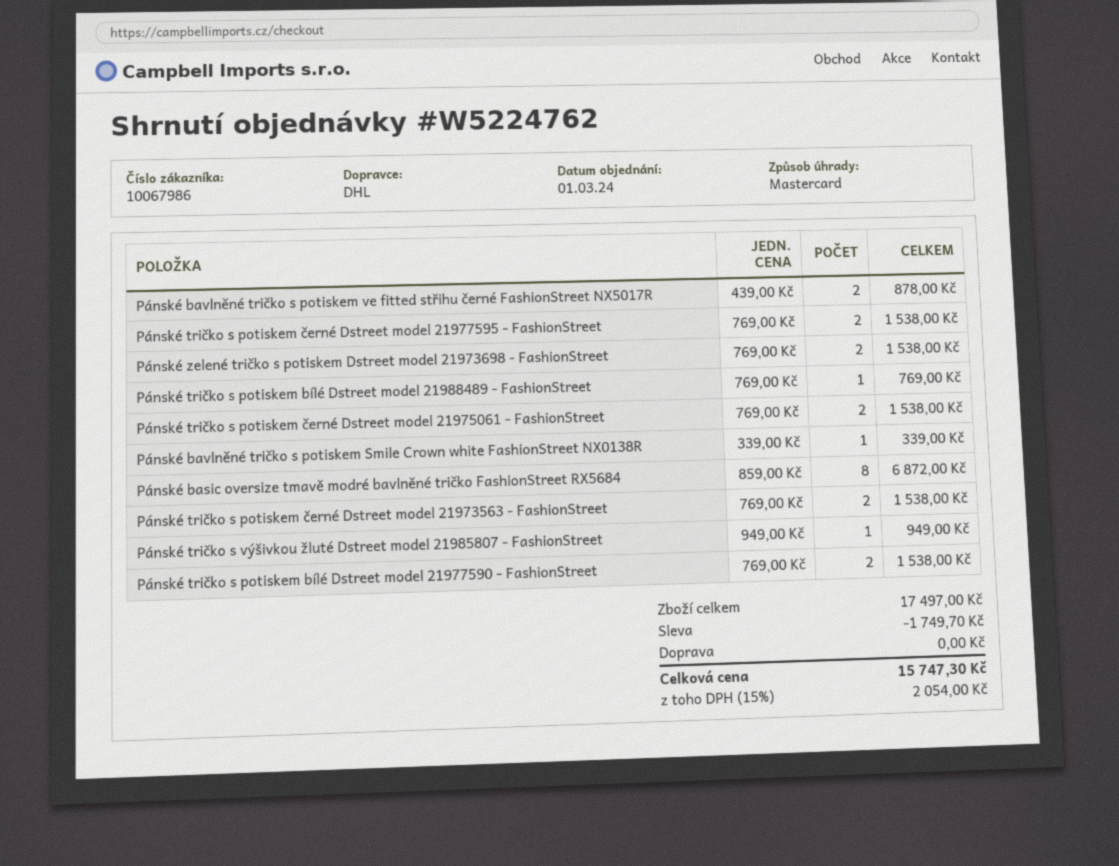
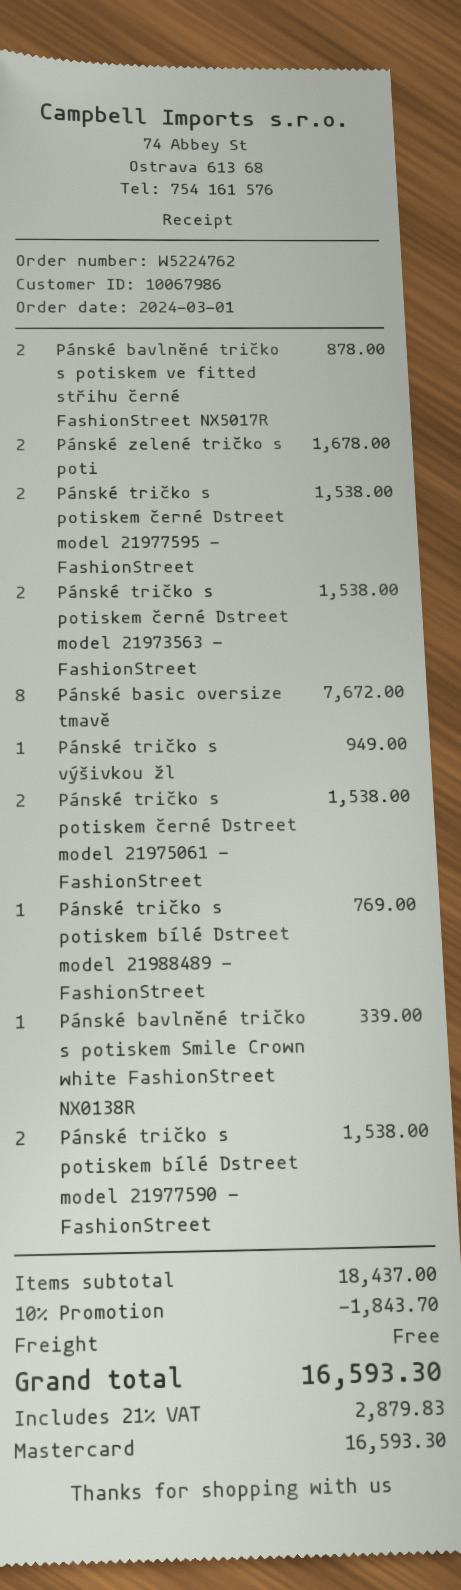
Pánské zelené tričko s potiskem Dstreet model 21973698 - FashionStreet: 2 for 1538.00 -> 2 for 1678.00
Pánské basic oversize tmavě modré bavlněné tričko FashionStreet RX5684: 8 for 6872.00 -> 8 for 7672.00
subtotal: 17497.00 -> 18437.00
discount: 1749.70 -> 1843.70
tax: 15% = 2054.00 -> 21% = 2879.83
total: 15747.30 -> 16593.30

